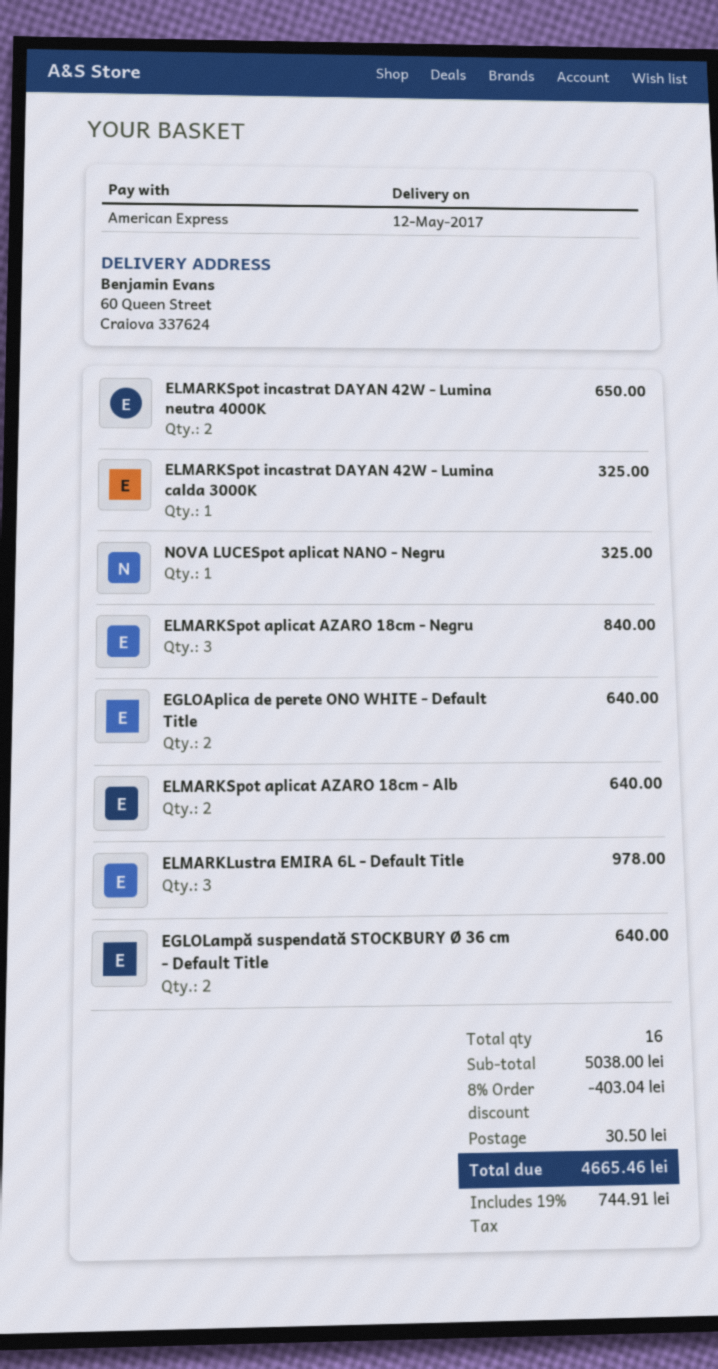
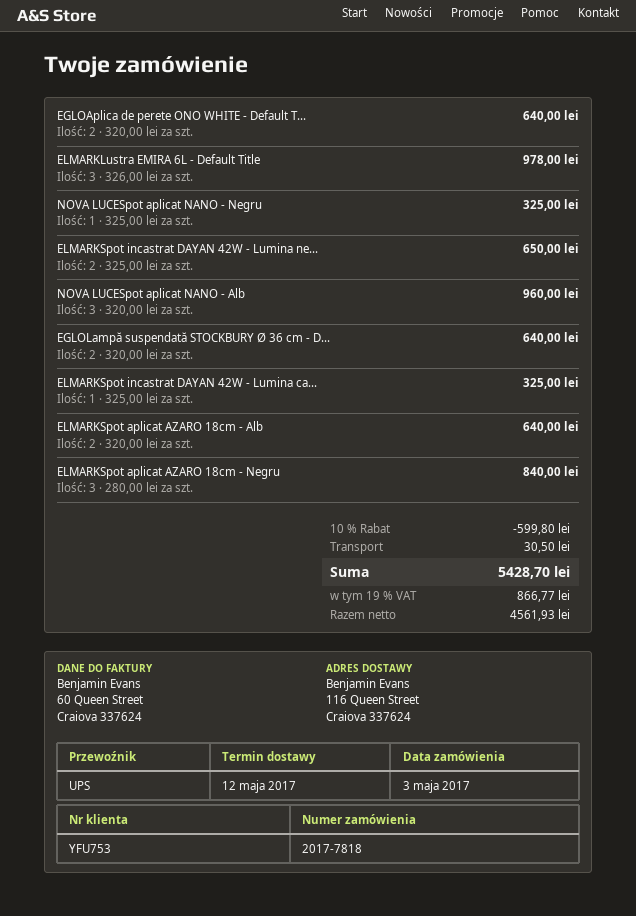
ship to: 60 Queen Street, Craiova 337624 -> 116 Queen Street, Craiova 337624
NOVA LUCESpot aplicat NANO - Alb: none -> 3 for 960.00
discount: 8% = 403.04 -> 10% = 599.80
tax: 19% = 744.91 -> 19% = 866.77
total: 4665.46 -> 5428.70

